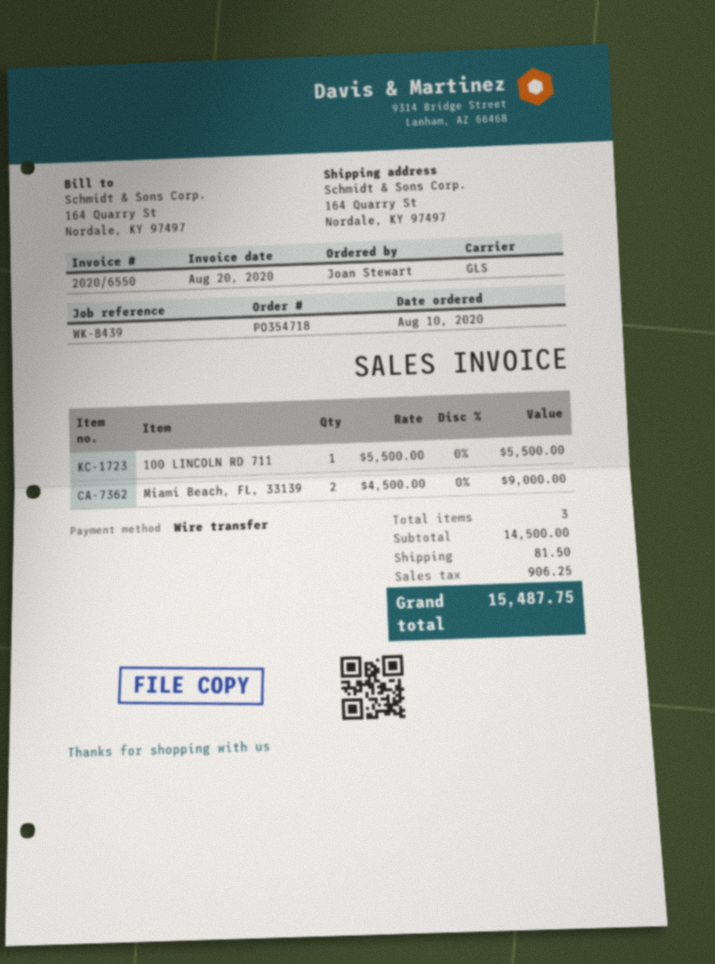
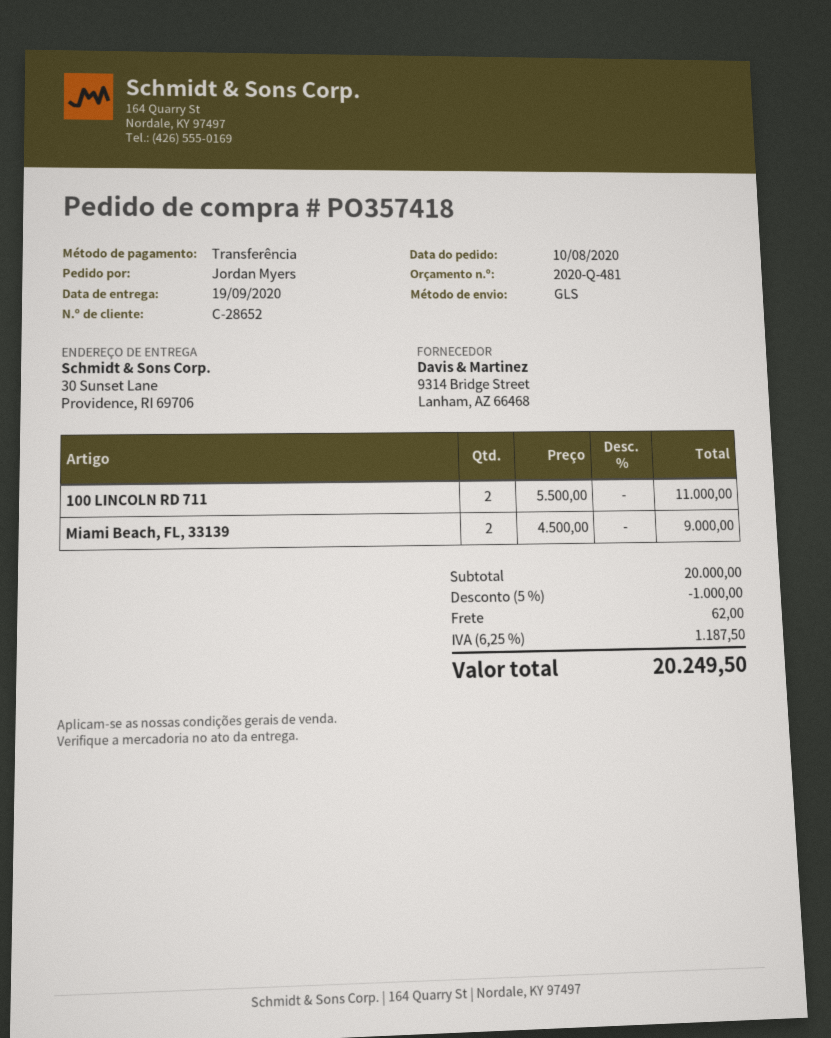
order number: PO354718 -> PO357418
ordered by: Joan Stewart -> Jordan Myers
ship to: 164 Quarry St, Nordale, KY 97497 -> 30 Sunset Lane, Providence, RI 69706
100 LINCOLN RD 711: 1 x 5500.00 = 5500.00 -> 2 x 5500.00 = 11000.00
subtotal: 14500.00 -> 20000.00
discount: none -> 5% = 1000.00
shipping: 81.50 -> 62.00
tax: 906.25 -> 1187.50
total: 15487.75 -> 20249.50

